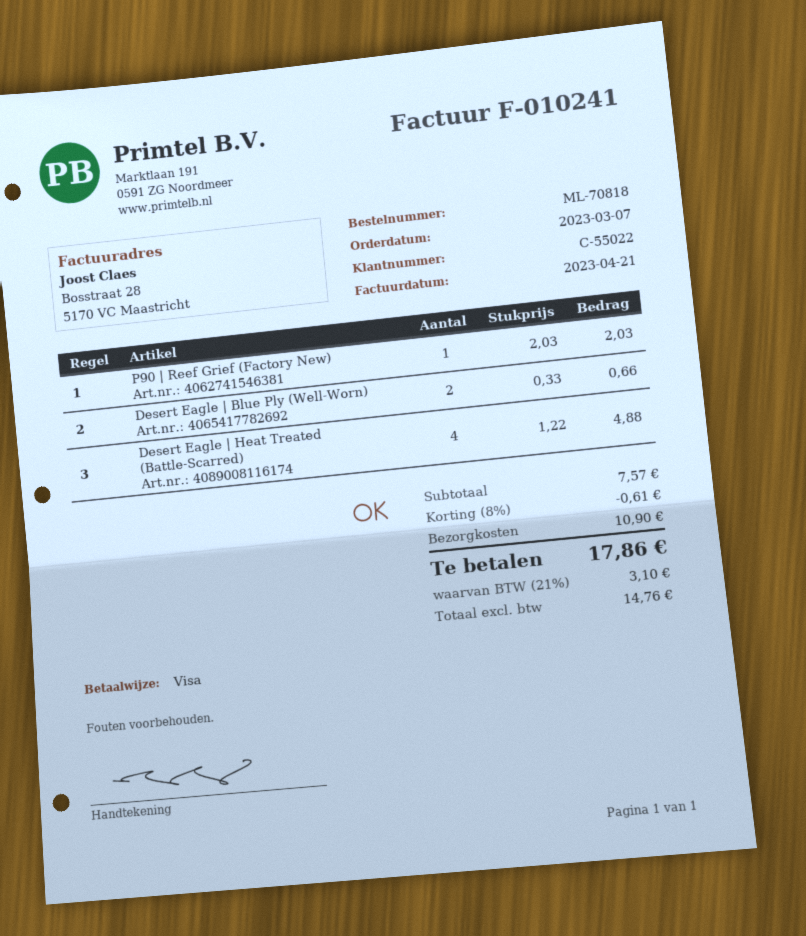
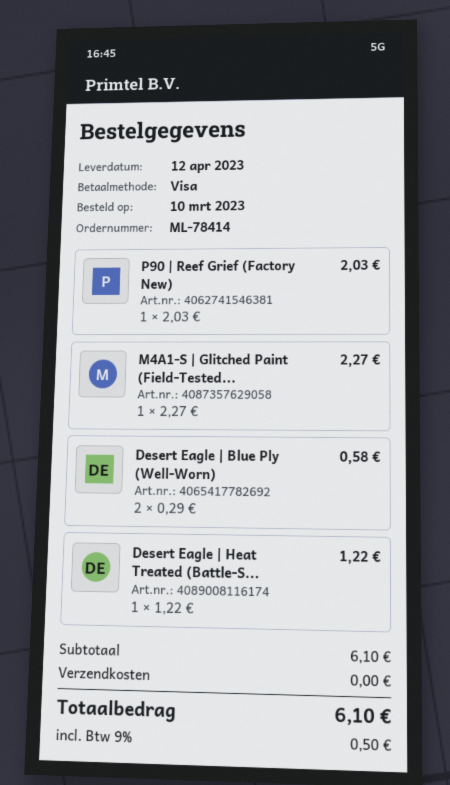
order number: ML-70818 -> ML-78414
order date: 2023-03-07 -> 2023-03-10
Desert Eagle | Blue Ply (Well-Worn): 2 x 0.33 = 0.66 -> 2 x 0.29 = 0.58
Desert Eagle | Heat Treated (Battle-Scarred): 4 x 1.22 = 4.88 -> 1 x 1.22 = 1.22
M4A1-S | Glitched Paint (Field-Tested...: none -> 1 x 2.27 = 2.27
subtotal: 7.57 -> 6.10
discount: 8% = 0.61 -> none
shipping: 10.90 -> 0.00
tax: 21% = 3.10 -> 9% = 0.50
total: 17.86 -> 6.10

